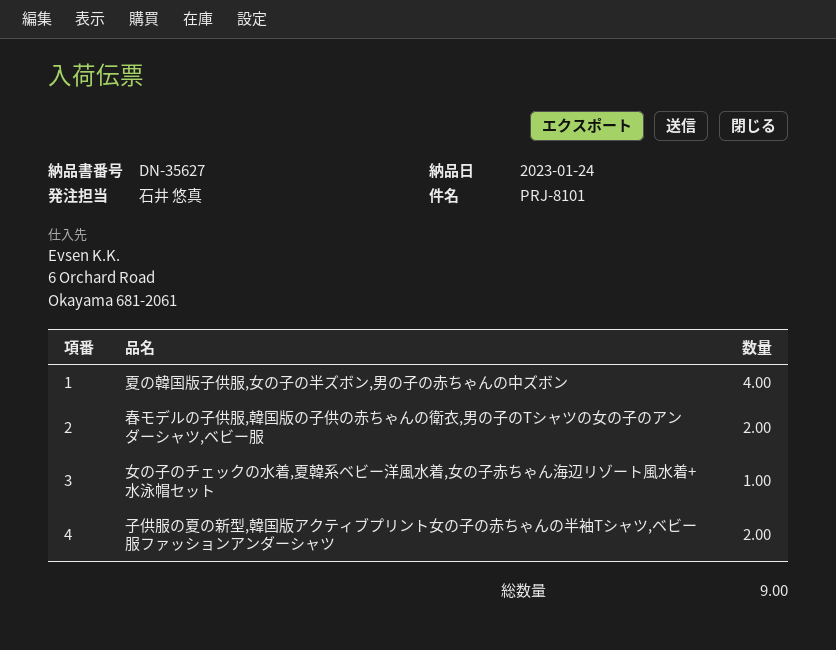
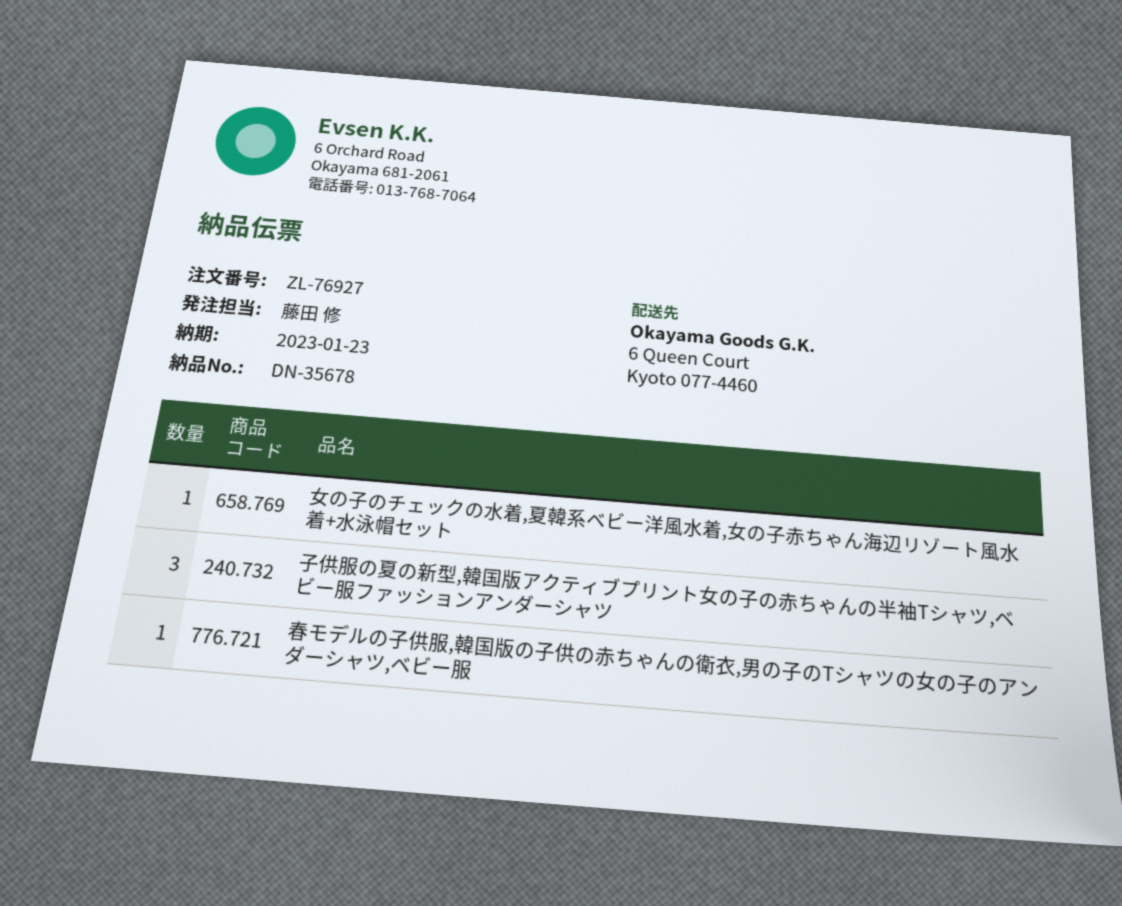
delivery note number: DN-35627 -> DN-35678
delivery date: 2023-01-24 -> 2023-01-23
ordered by: 石井 悠真 -> 藤田 修
夏の韓国版子供服,女の子の半ズボン,男の子の赤ちゃんの中ズボン: 4 -> none
春モデルの子供服,韓国版の子供の赤ちゃんの衛衣,男の子のTシャツの女の子のアンダーシャツ,ベビー服: 2 -> 1
子供服の夏の新型,韓国版アクティブプリント女の子の赤ちゃんの半袖Tシャツ,ベビー服ファッションアンダーシャツ: 2 -> 3

